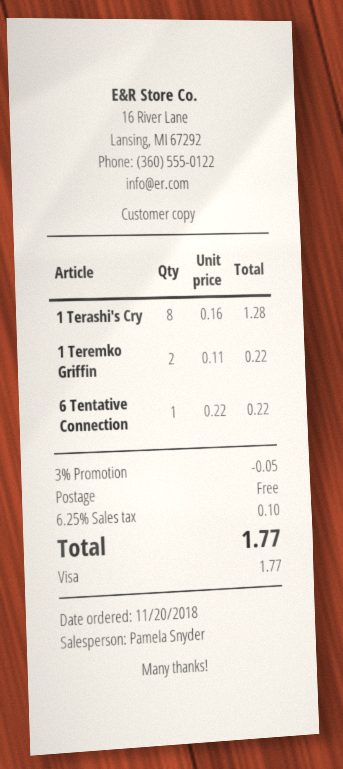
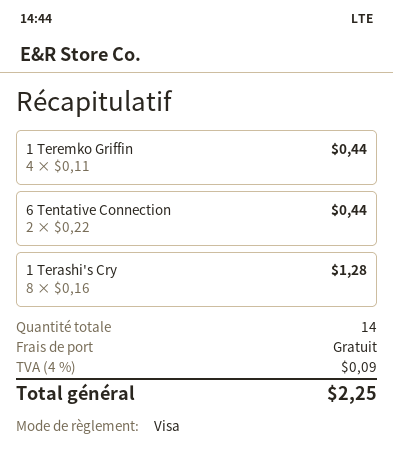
1 Teremko Griffin: 2 x 0.11 = 0.22 -> 4 x 0.11 = 0.44
6 Tentative Connection: 1 x 0.22 = 0.22 -> 2 x 0.22 = 0.44
discount: 3% = 0.05 -> none
tax: 6.25% = 0.10 -> 4% = 0.09
total: 1.77 -> 2.25

